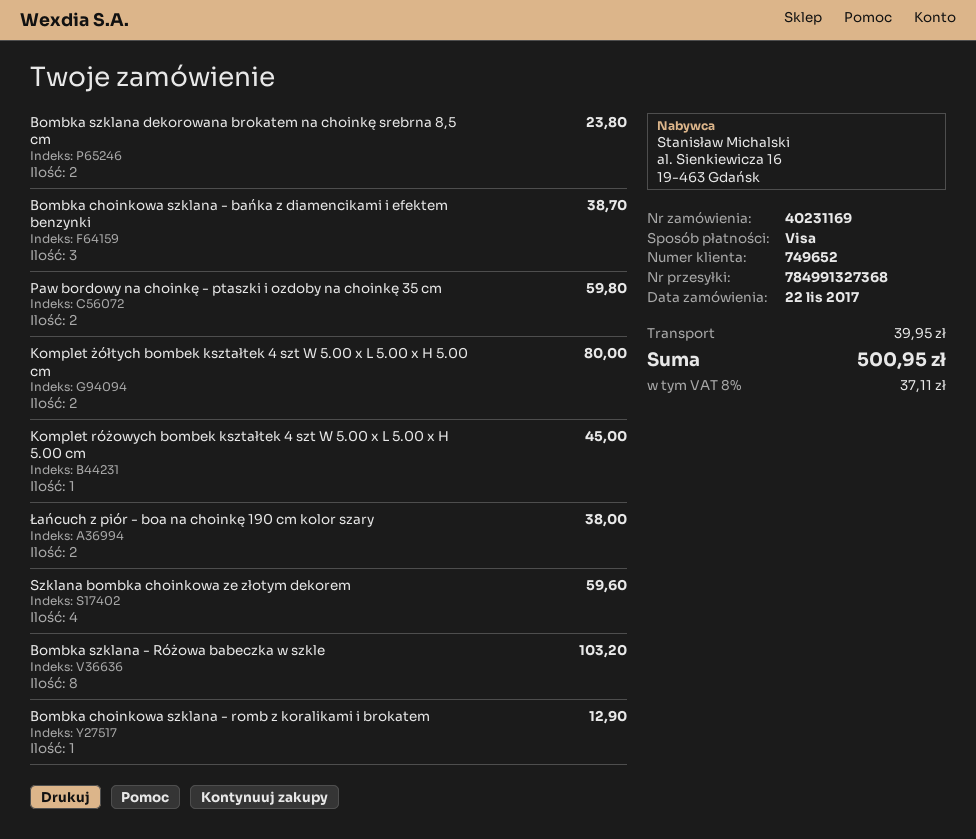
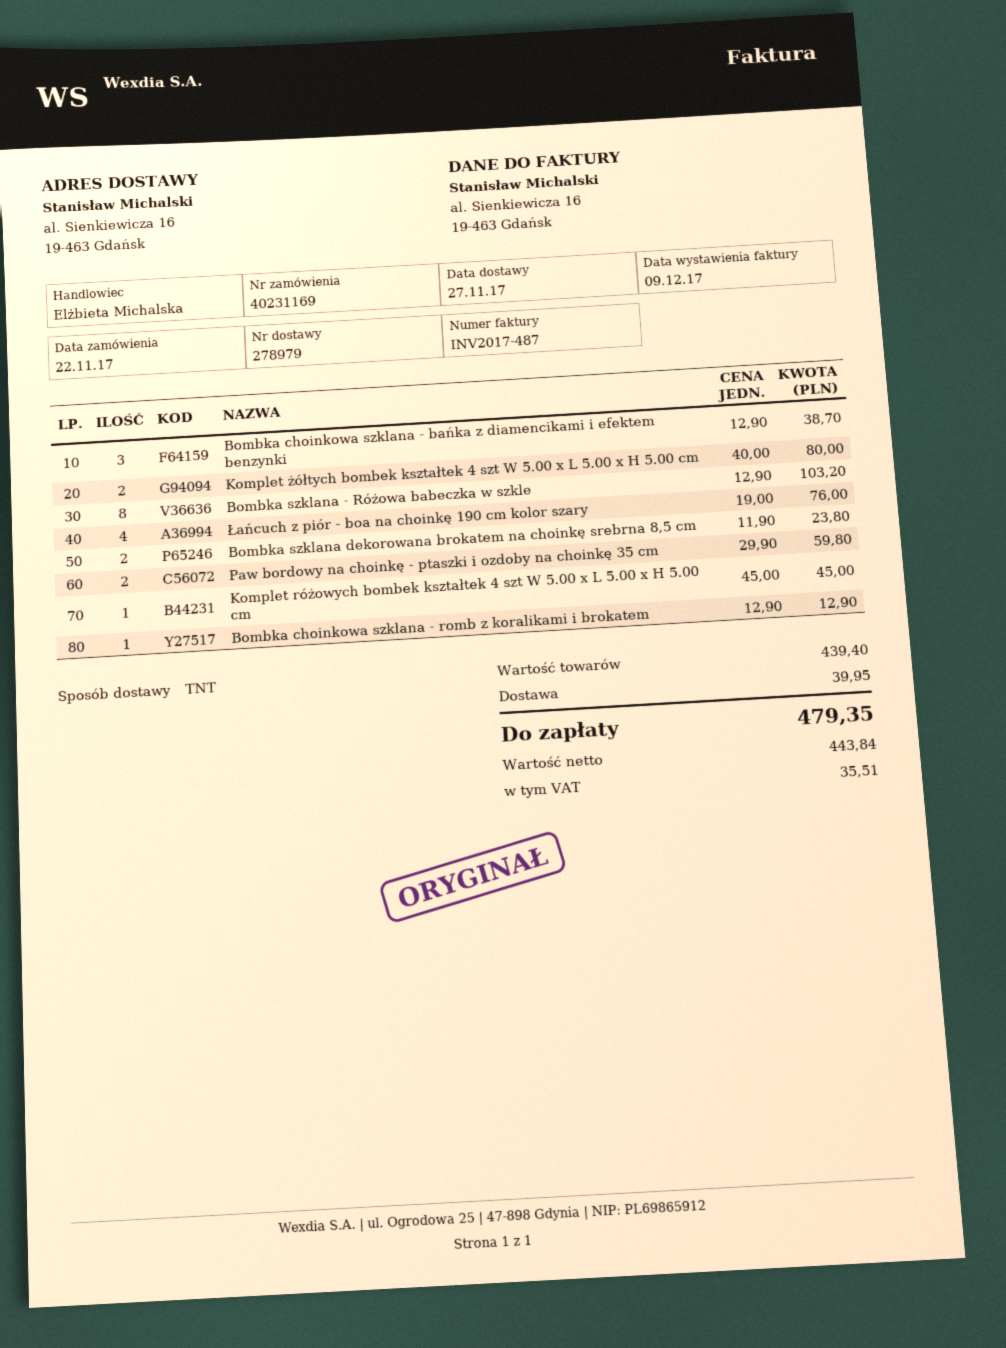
Łańcuch z piór - boa na choinkę 190 cm kolor szary: 2 for 38.00 -> 4 for 76.00
Szklana bombka choinkowa ze złotym dekorem: 4 for 59.60 -> none
tax: 37.11 -> 35.51
total: 500.95 -> 479.35

